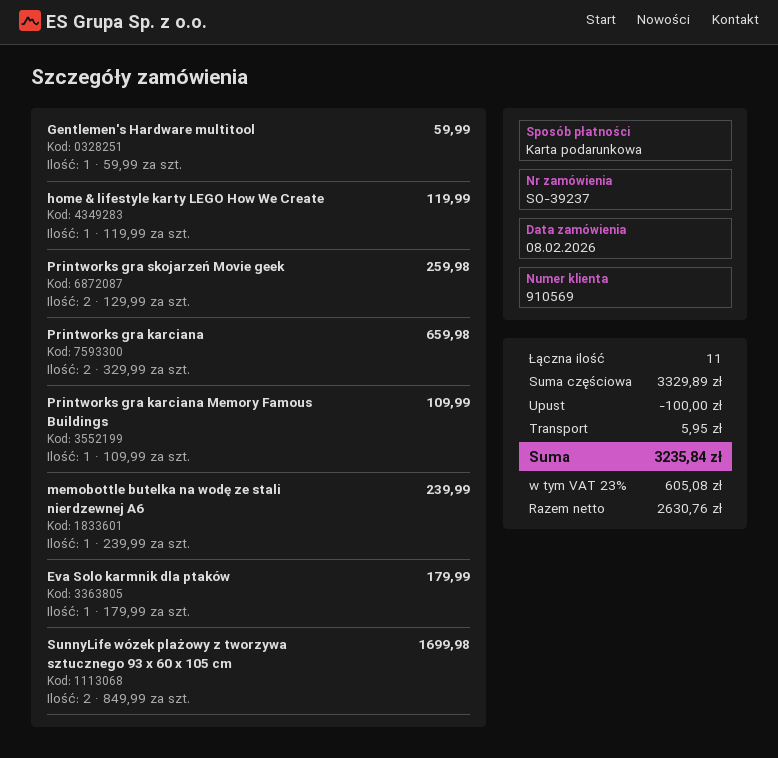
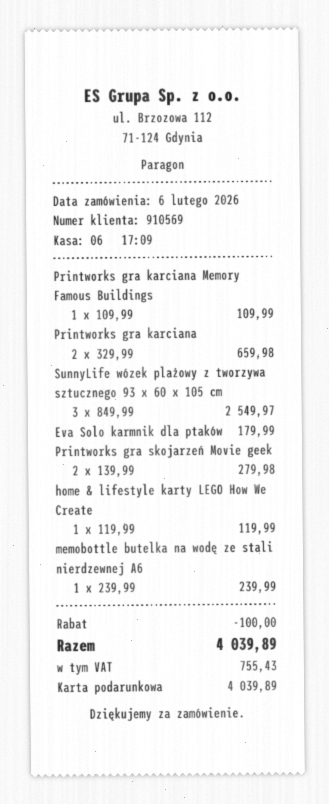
order date: 2026-02-08 -> 2026-02-06
Gentlemen's Hardware multitool: 1 x 59.99 = 59.99 -> none
Printworks gra skojarzeń Movie geek: 2 x 129.99 = 259.98 -> 2 x 139.99 = 279.98
SunnyLife wózek plażowy z tworzywa sztucznego 93 x 60 x 105 cm: 2 x 849.99 = 1699.98 -> 3 x 849.99 = 2549.97
shipping: 5.95 -> none
tax: 605.08 -> 755.43
total: 3235.84 -> 4039.89

